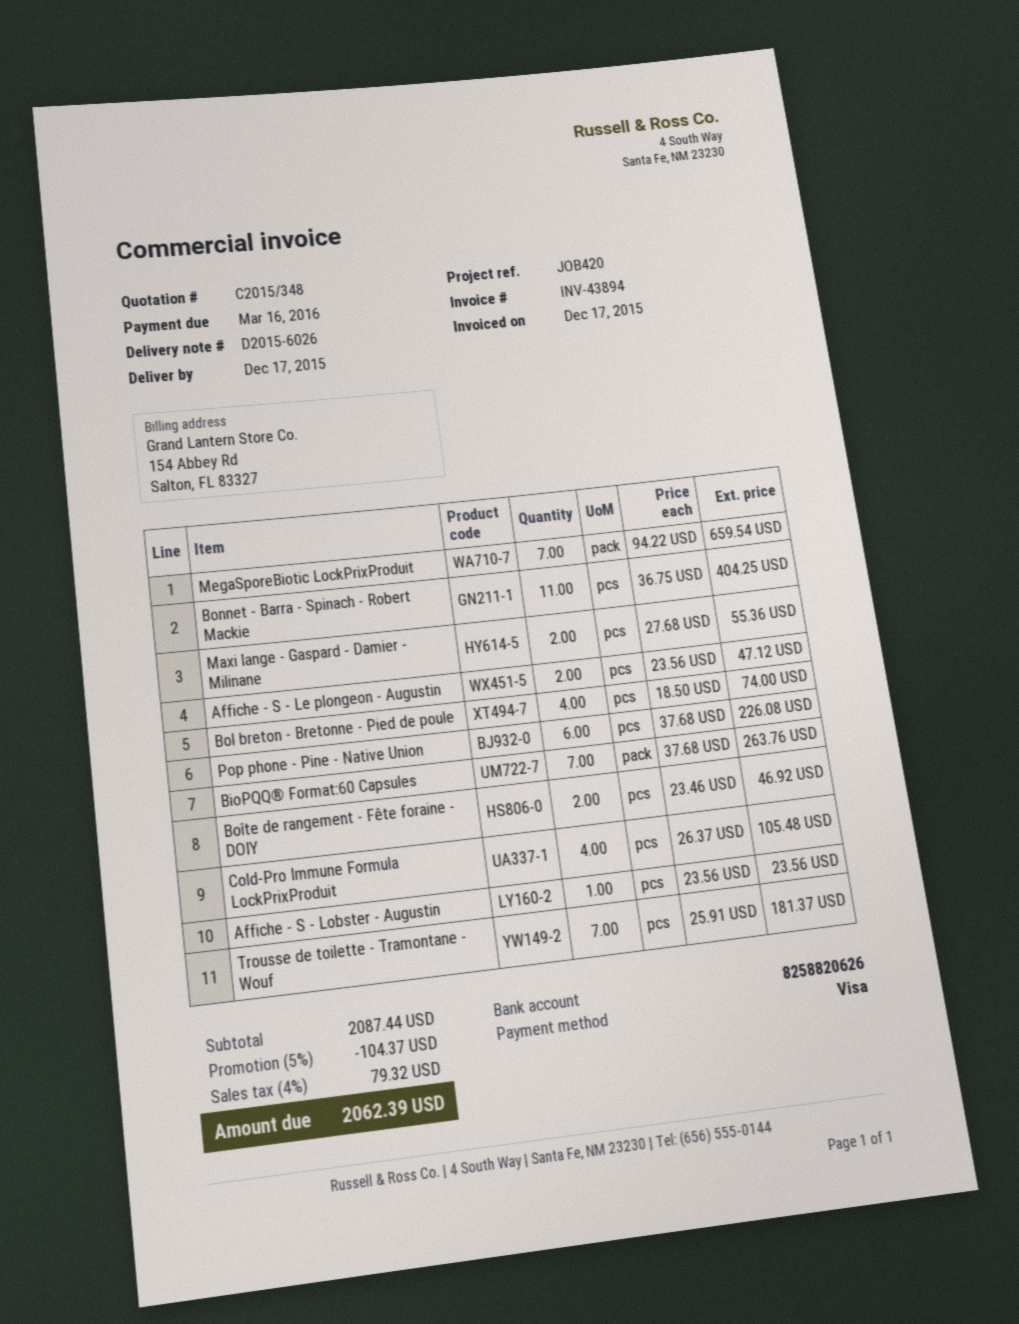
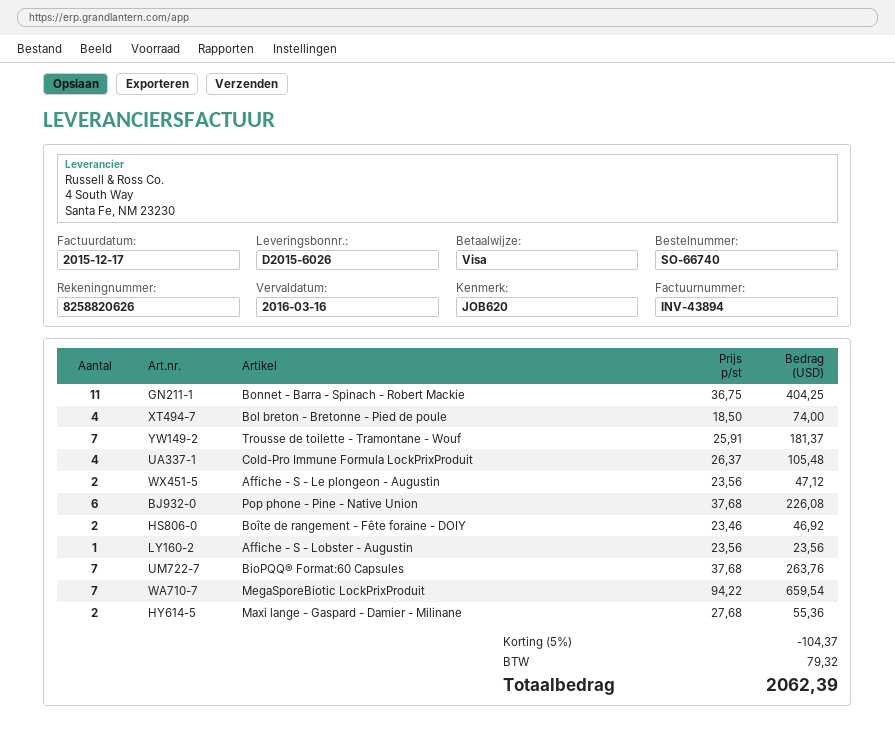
reference: JOB420 -> JOB620

